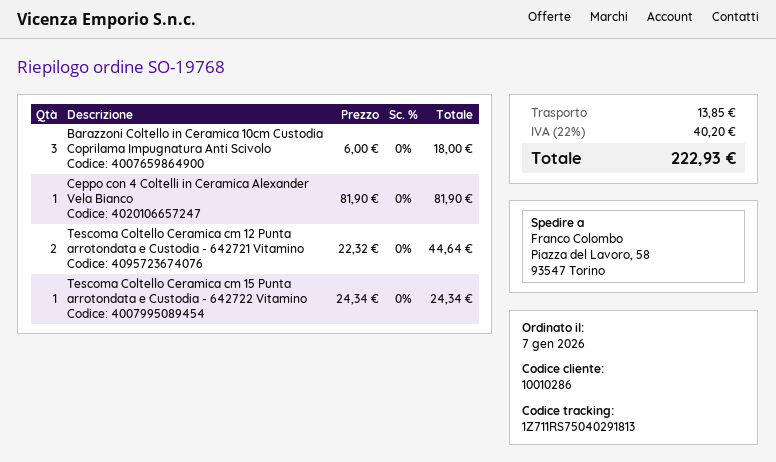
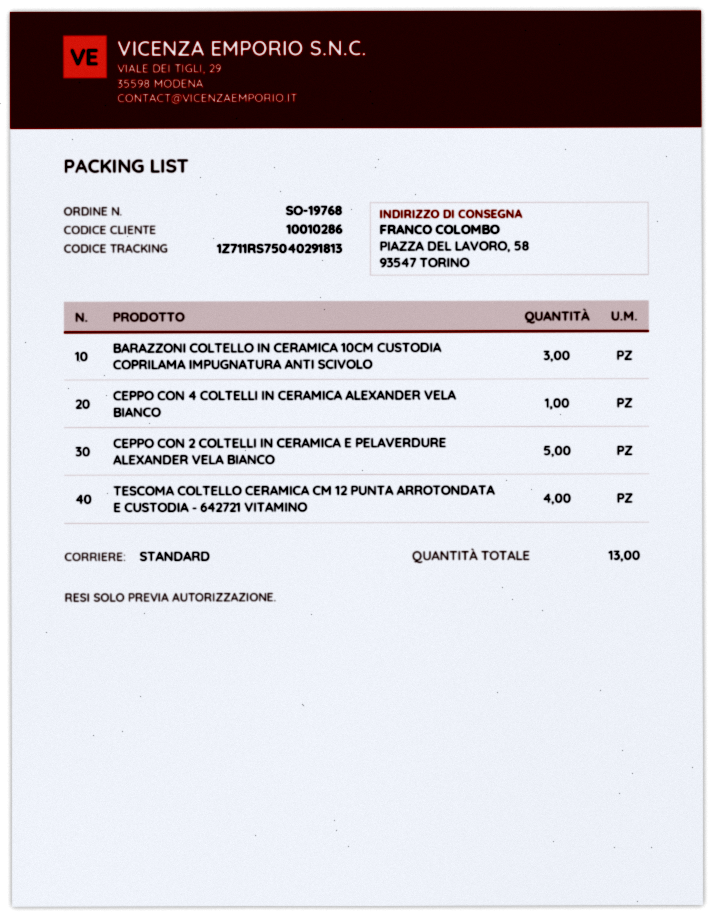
Tescoma Coltello Ceramica cm 12 Punta arrotondata e Custodia - 642721 Vitamino: 2 -> 4
Tescoma Coltello Ceramica cm 15 Punta arrotondata e Custodia - 642722 Vitamino: 1 -> none
CEPPO CON 2 COLTELLI IN CERAMICA E PELAVERDURE ALEXANDER VELA BIANCO: none -> 5

